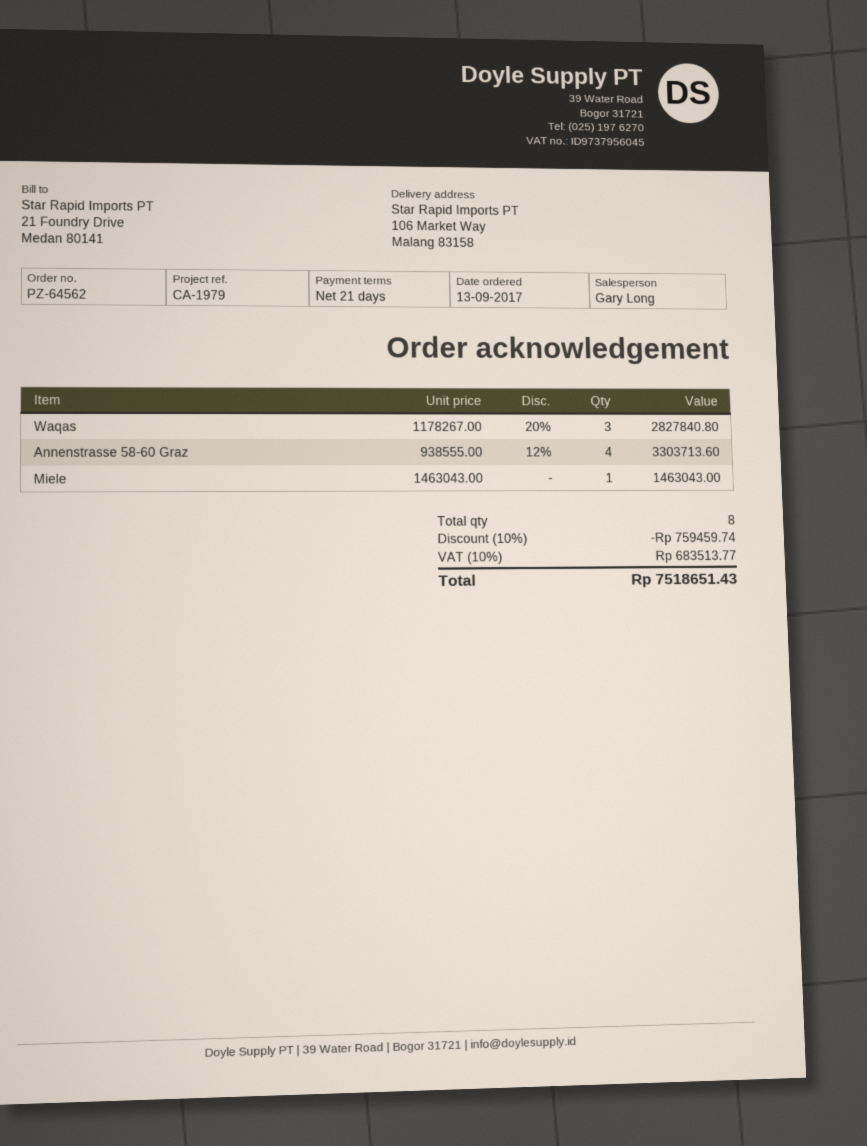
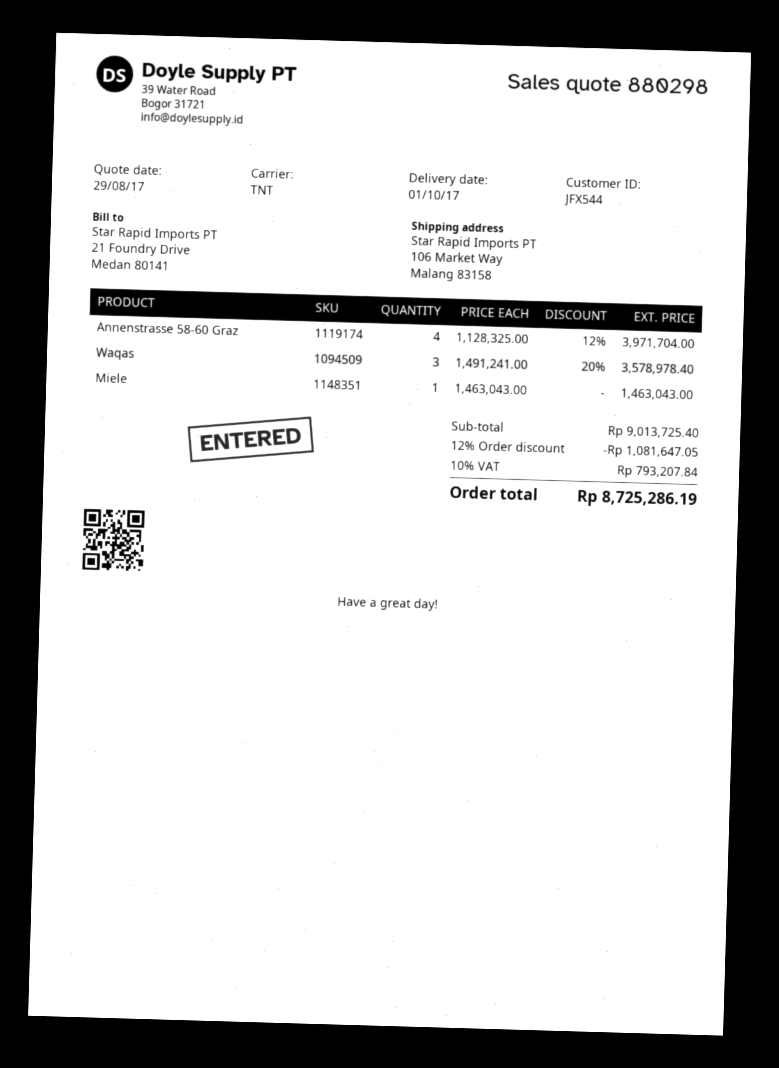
Waqas: 3 x 1178267.00 - 20% = 2827840.80 -> 3 x 1491241.00 - 20% = 3578978.40
Annenstrasse 58-60 Graz: 4 x 938555.00 - 12% = 3303713.60 -> 4 x 1128325.00 - 12% = 3971704.00
discount: 10% = 759459.74 -> 12% = 1081647.05
tax: 10% = 683513.77 -> 10% = 793207.84
total: 7518651.43 -> 8725286.19

